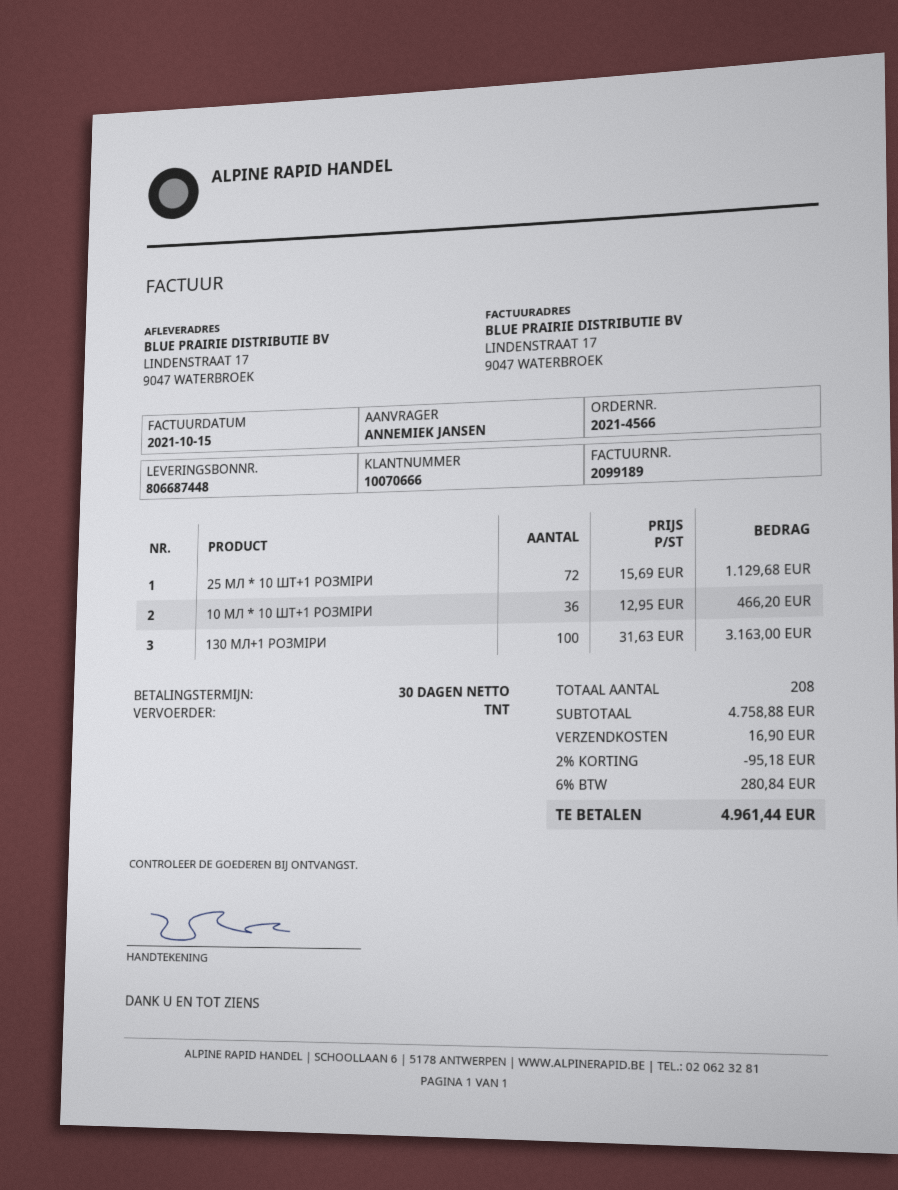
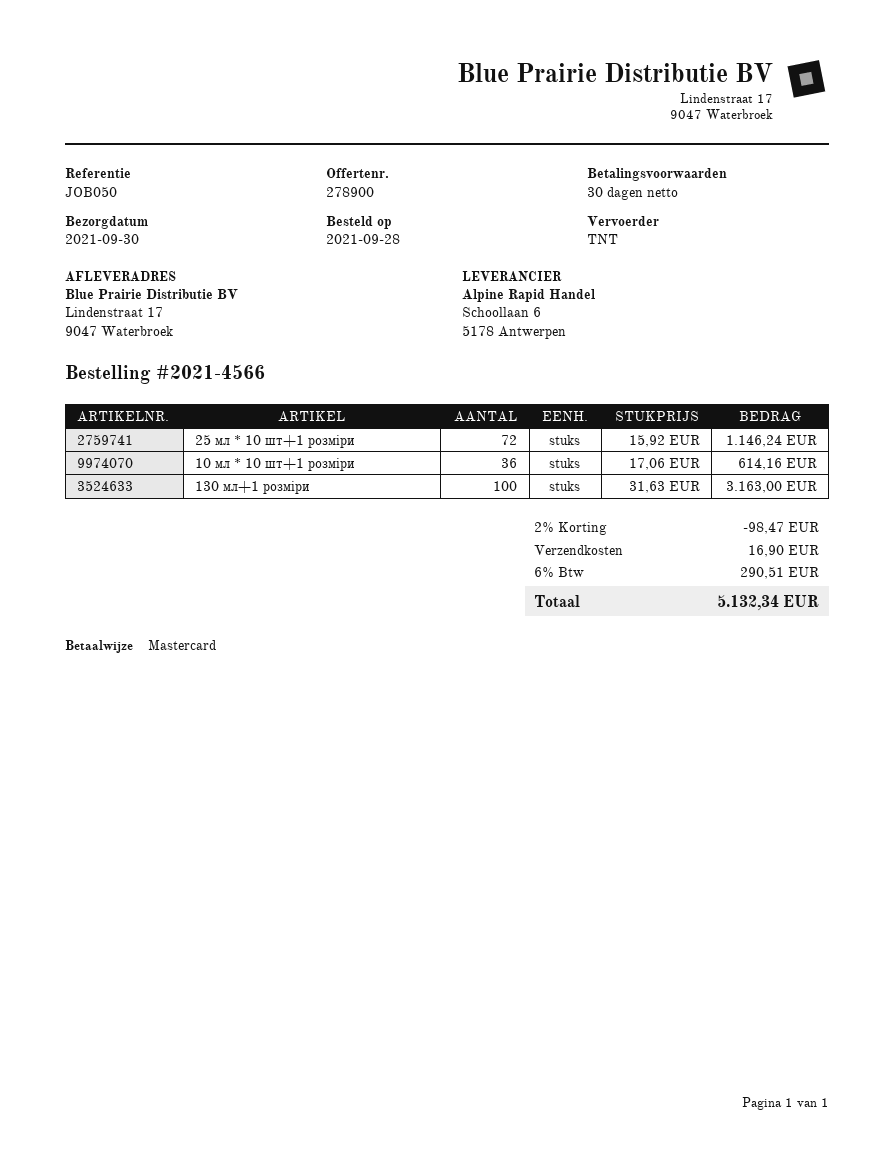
25 МЛ * 10 ШТ+1 РОЗМІРИ: 72 x 15.69 = 1129.68 -> 72 x 15.92 = 1146.24
10 МЛ * 10 ШТ+1 РОЗМІРИ: 36 x 12.95 = 466.20 -> 36 x 17.06 = 614.16
discount: 2% = 95.18 -> 2% = 98.47
tax: 6% = 280.84 -> 6% = 290.51
total: 4961.44 -> 5132.34

